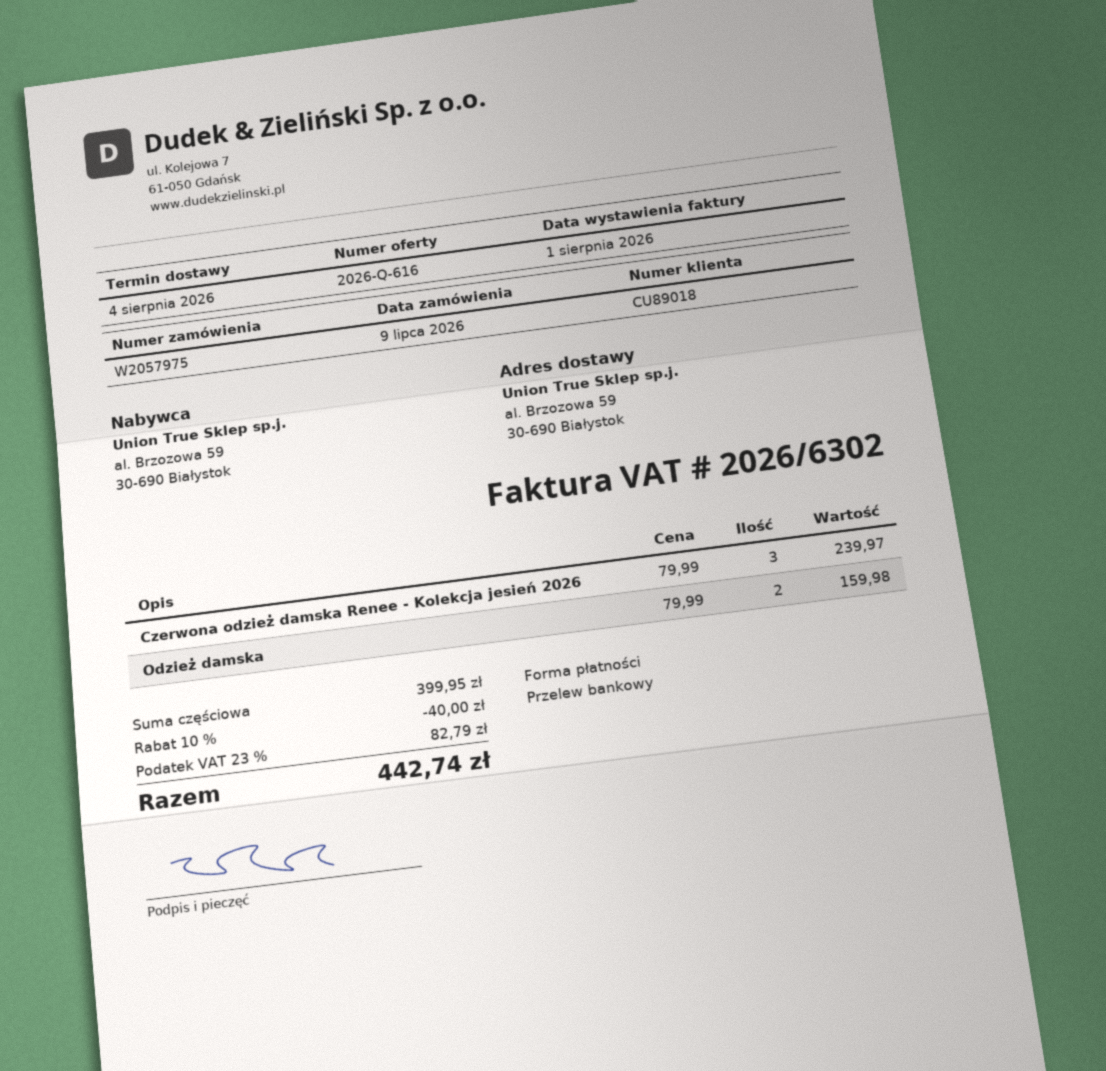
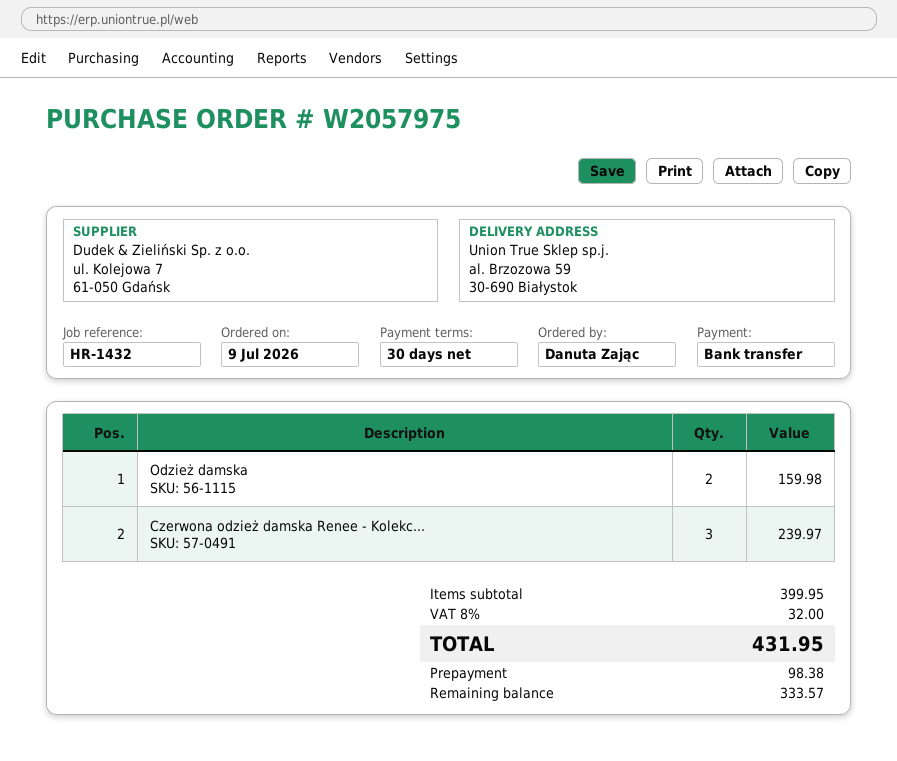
discount: 10% = 40.00 -> none
tax: 23% = 82.79 -> 8% = 32.00
total: 442.74 -> 431.95

